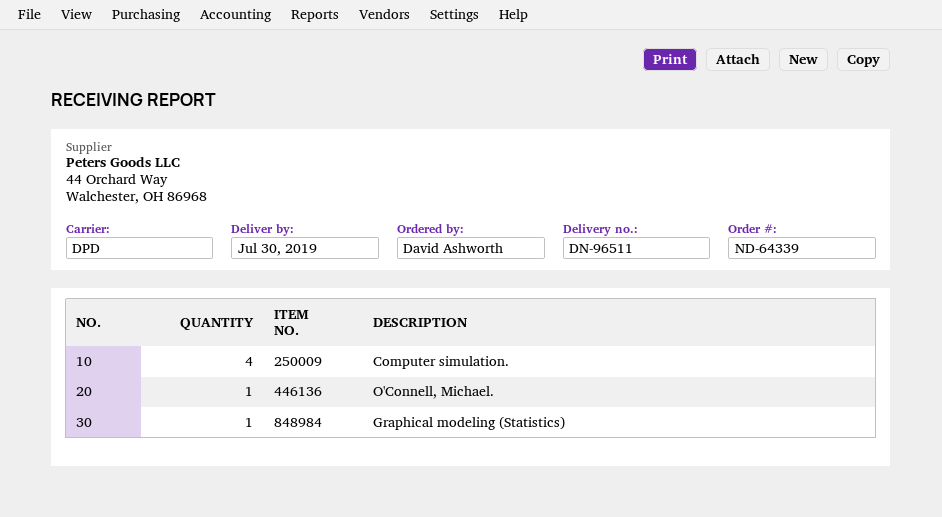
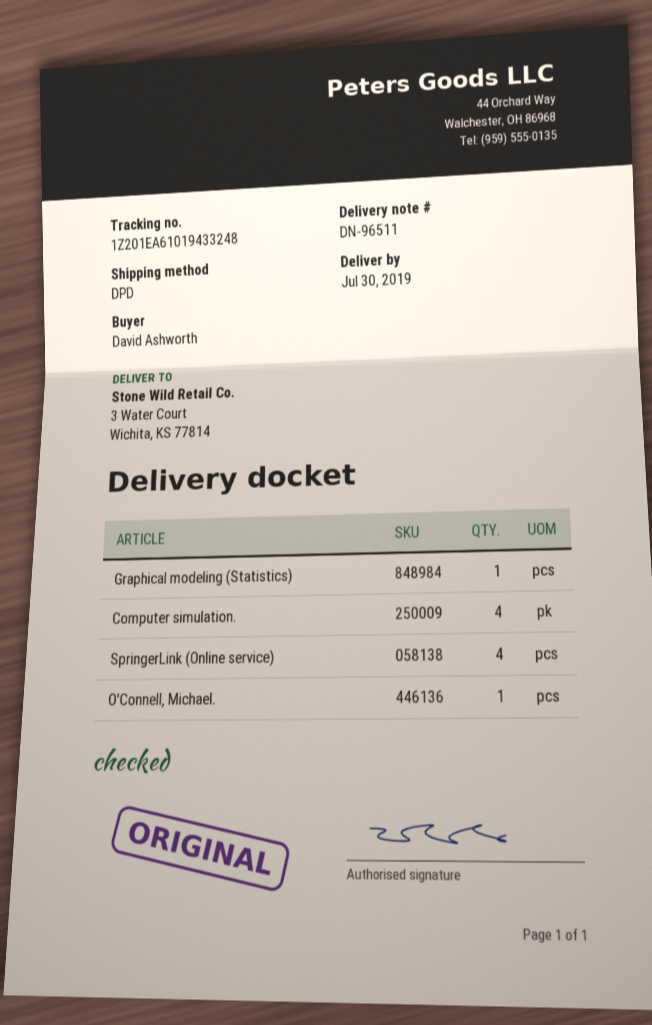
SpringerLink (Online service): none -> 4

